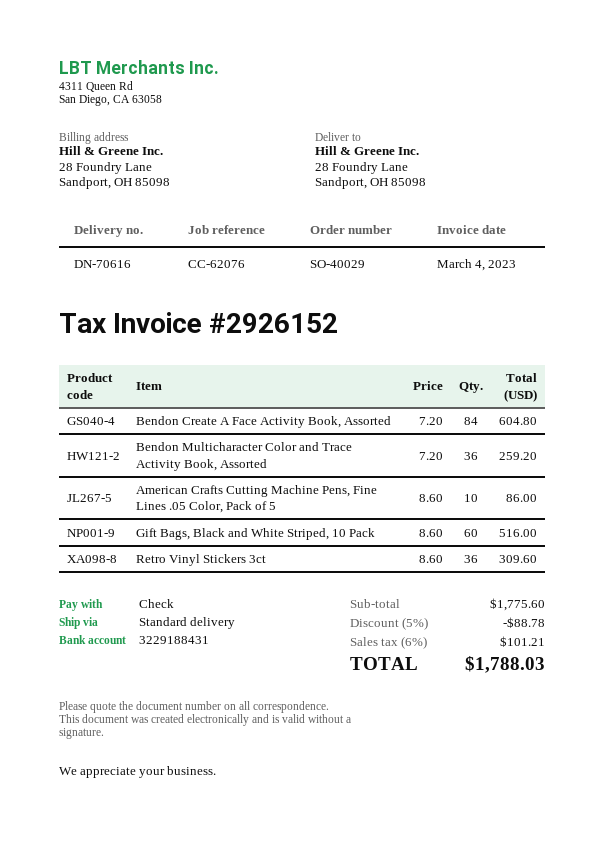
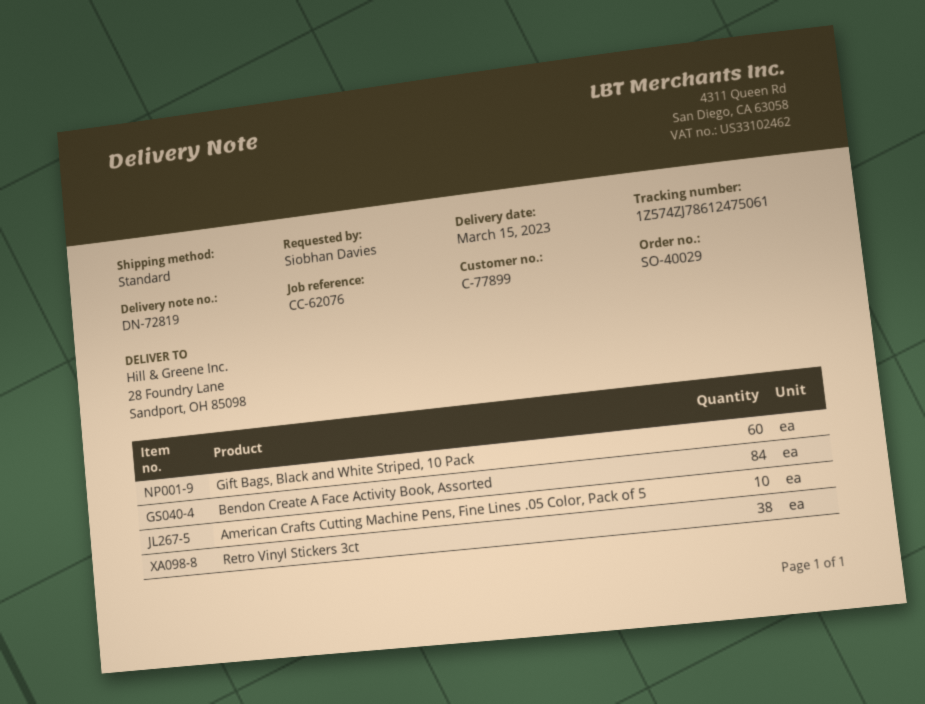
delivery note number: DN-70616 -> DN-72819
Bendon Multicharacter Color and Trace Activity Book, Assorted: 36 -> none
Retro Vinyl Stickers 3ct: 36 -> 38

